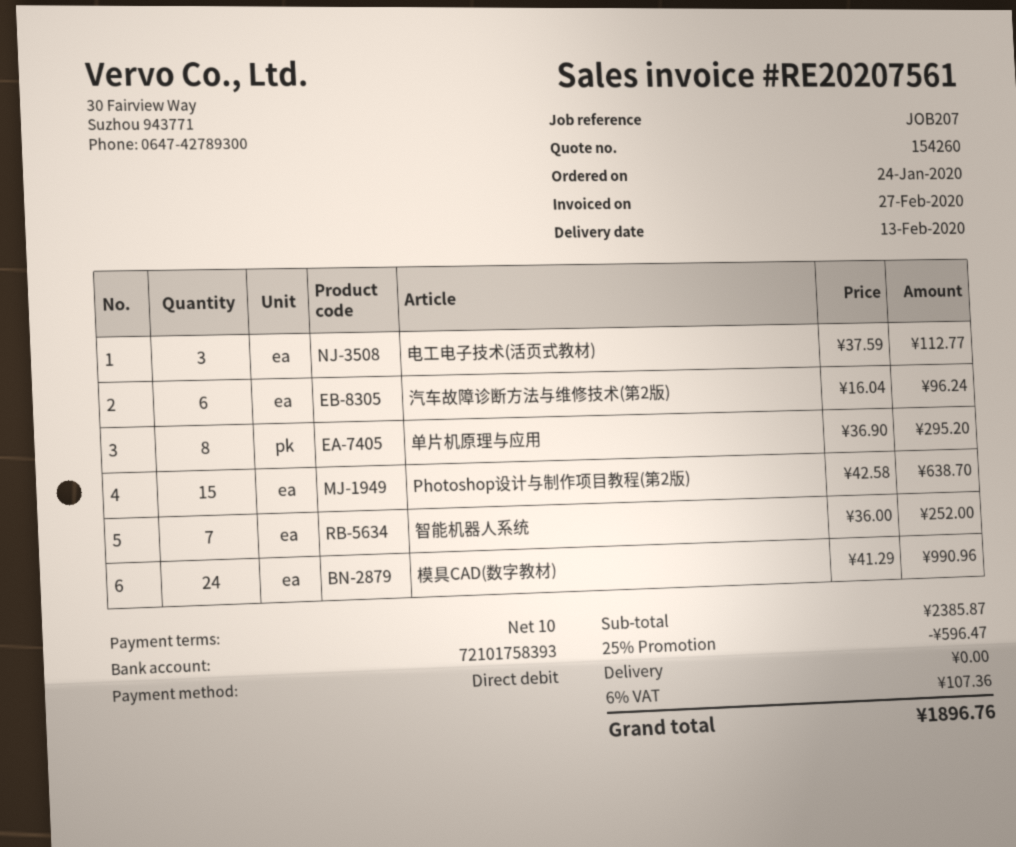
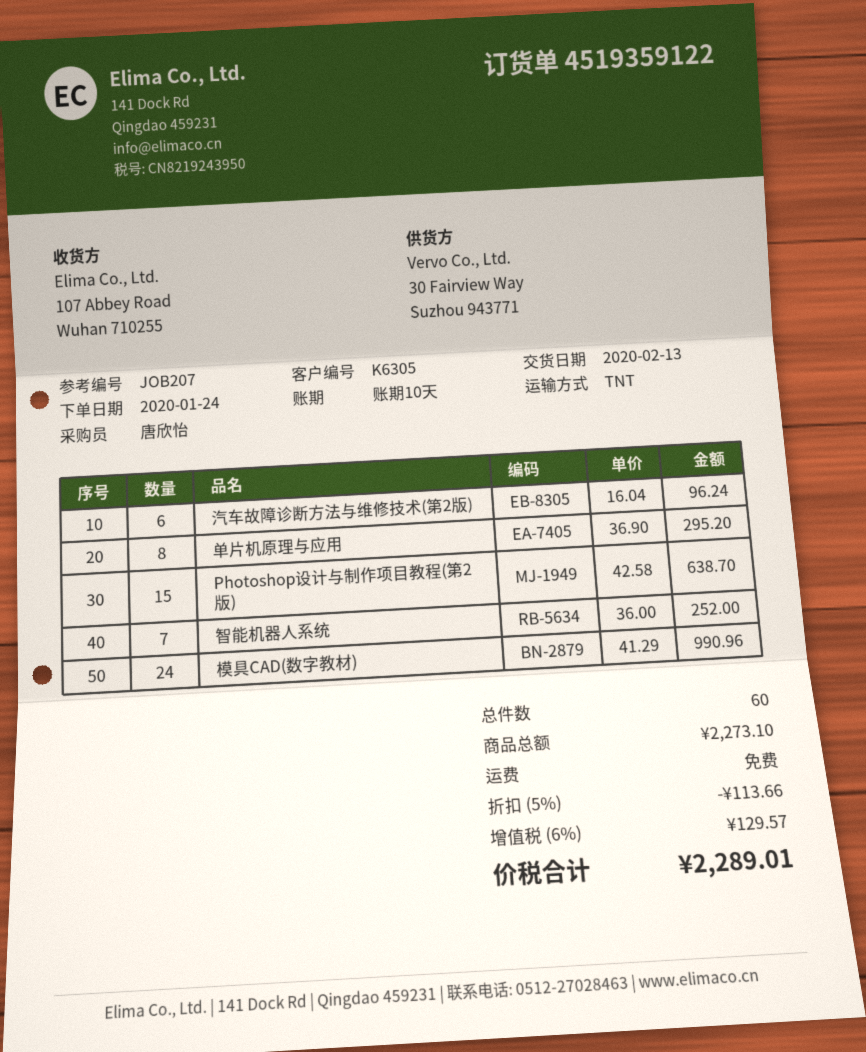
电工电子技术(活页式教材): 3 x 37.59 = 112.77 -> none
subtotal: 2385.87 -> 2273.10
discount: 25% = 596.47 -> 5% = 113.66
tax: 6% = 107.36 -> 6% = 129.57
total: 1896.76 -> 2289.01

